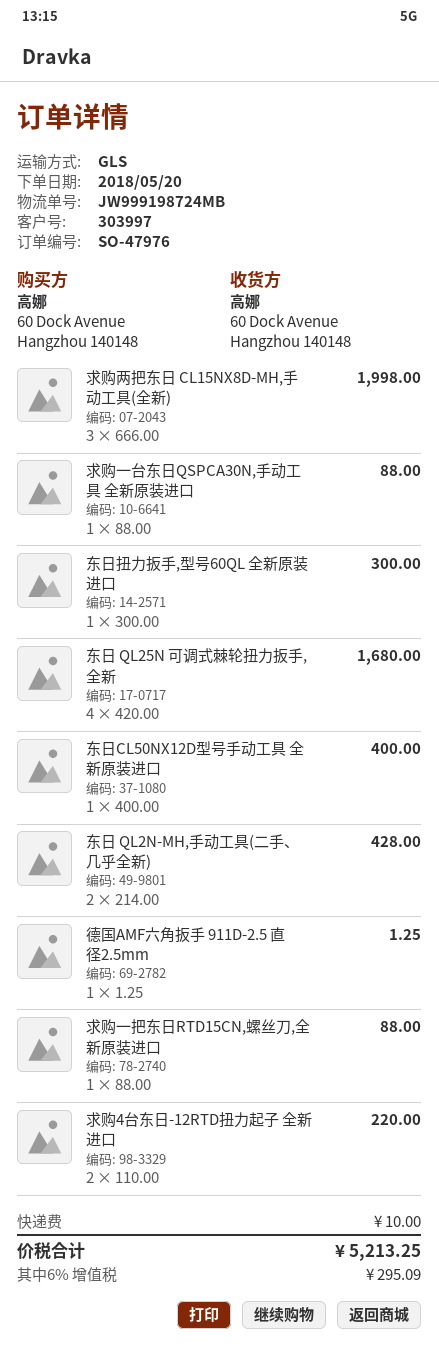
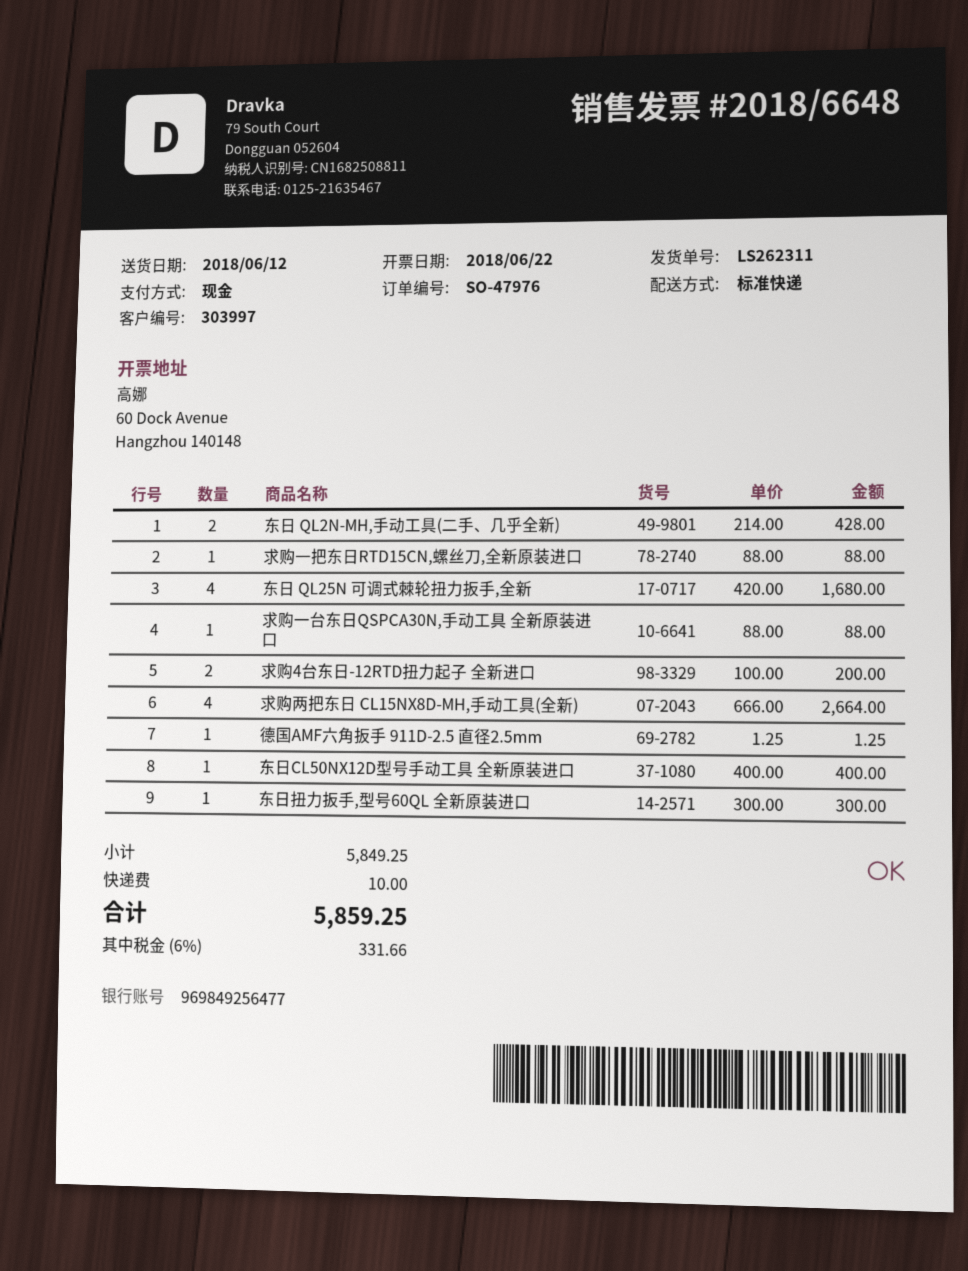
shipping method: GLS -> standard
求购两把东日 CL15NX8D-MH,手动工具(全新): 3 x 666.00 = 1998.00 -> 4 x 666.00 = 2664.00
求购4台东日-12RTD扭力起子 全新进口: 2 x 110.00 = 220.00 -> 2 x 100.00 = 200.00
tax: 6% = 295.09 -> 6% = 331.66
total: 5213.25 -> 5859.25

